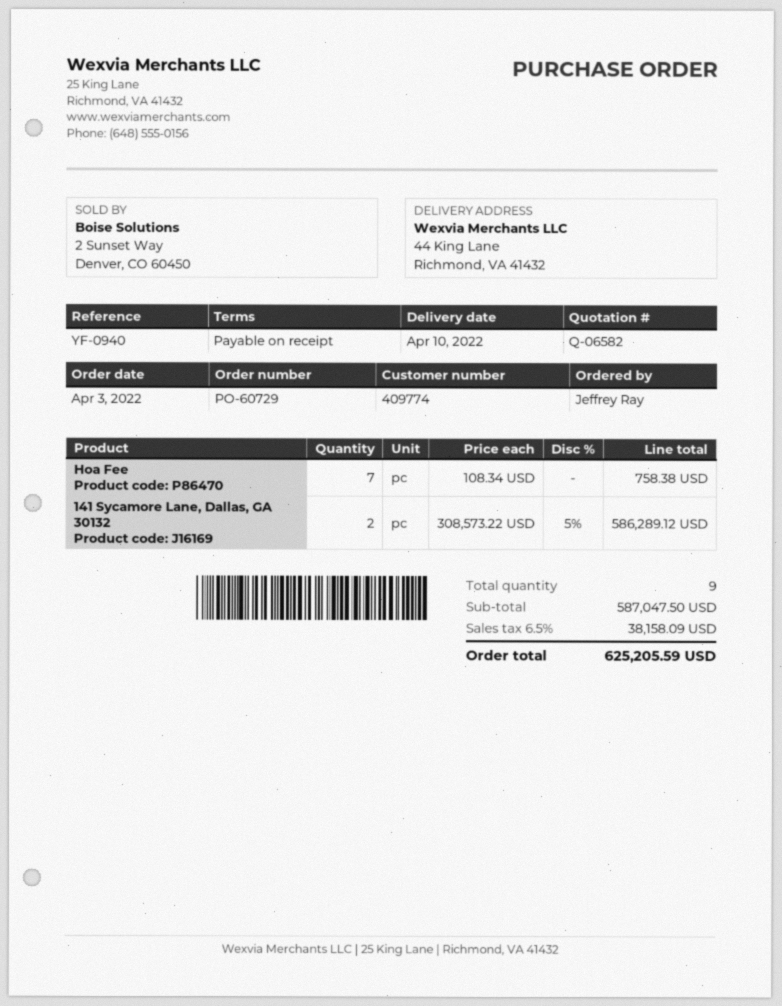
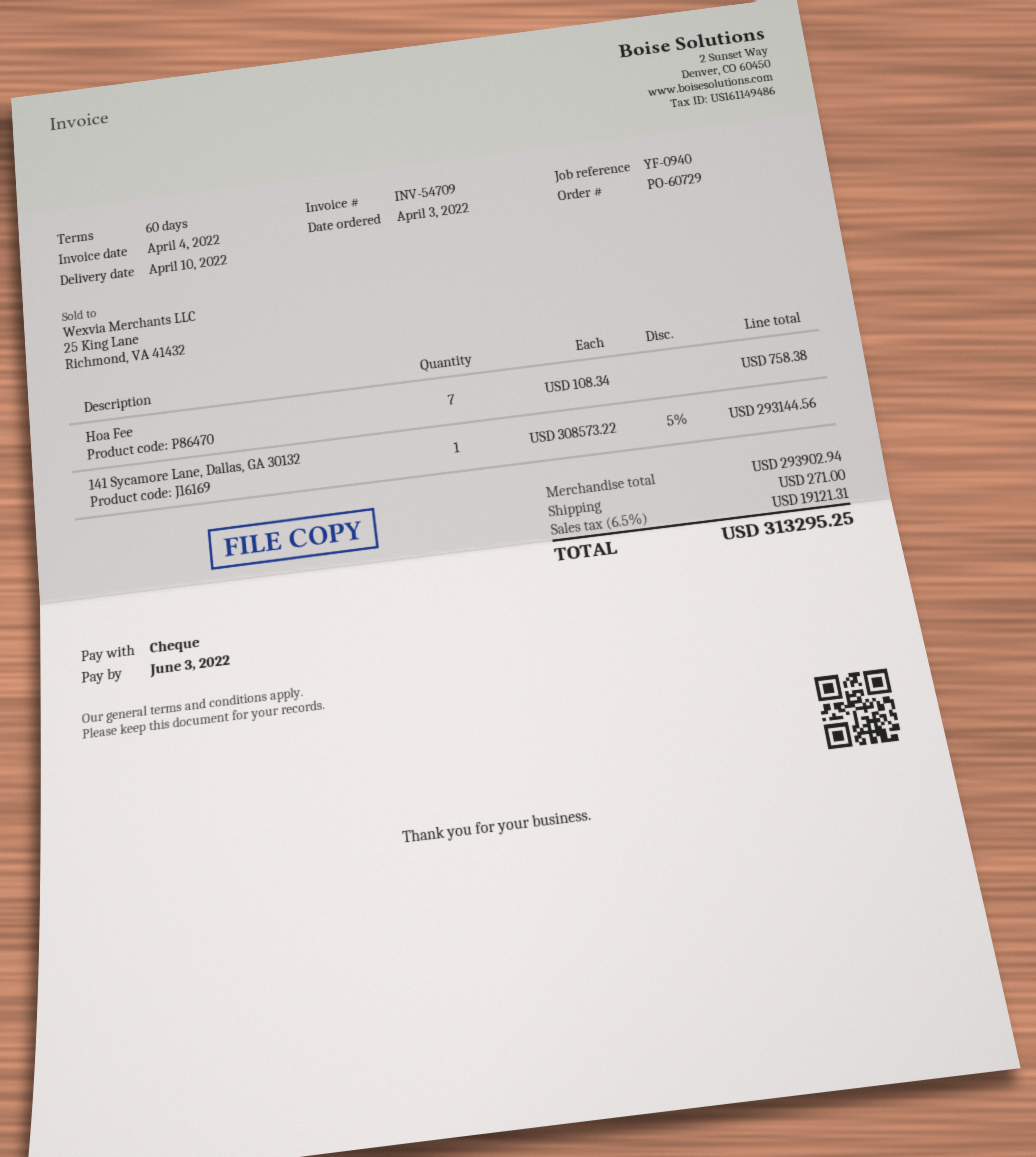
payment terms: on receipt -> 60 days
141 Sycamore Lane, Dallas, GA 30132: 2 x 308573.22 - 5% = 586289.12 -> 1 x 308573.22 - 5% = 293144.56
subtotal: 587047.50 -> 293902.94
shipping: none -> 271.00
tax: 6.5% = 38158.09 -> 6.5% = 19121.31
total: 625205.59 -> 313295.25

